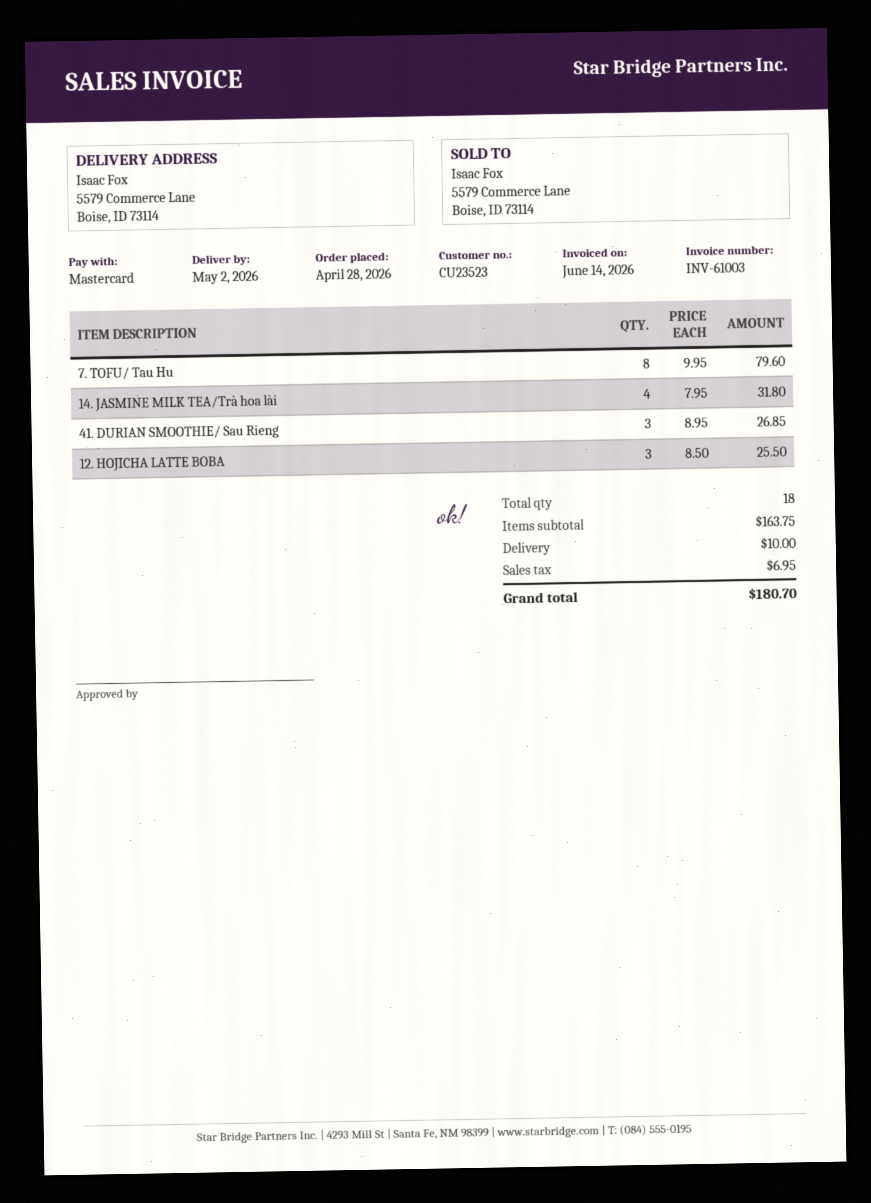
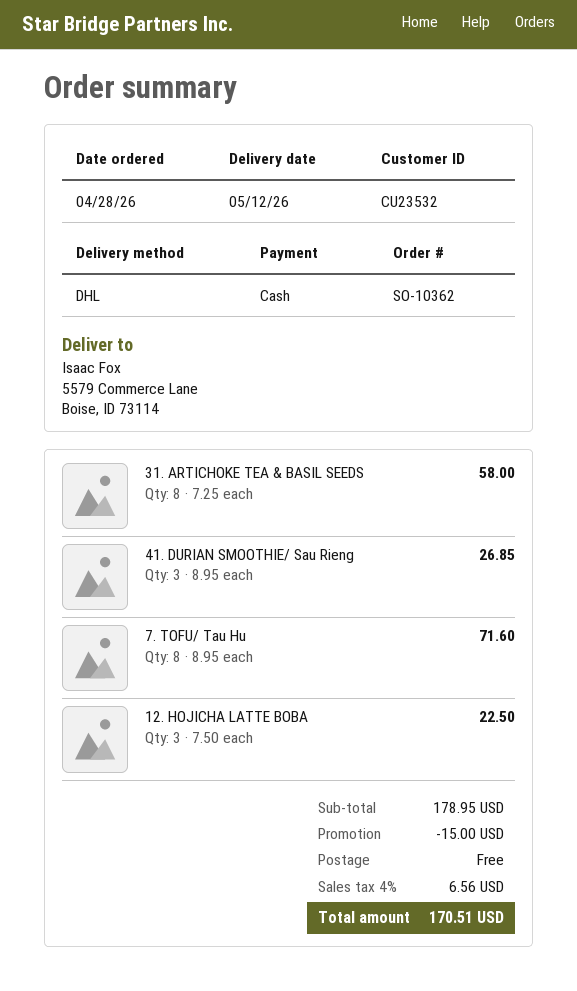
delivery date: 2026-05-02 -> 2026-05-12
customer number: CU23523 -> CU23532
payment method: Mastercard -> cash
7. TOFU/ Tau Hu: 8 x 9.95 = 79.60 -> 8 x 8.95 = 71.60
14. JASMINE MILK TEA/Trà hoa lài: 4 x 7.95 = 31.80 -> none
12. HOJICHA LATTE BOBA: 3 x 8.50 = 25.50 -> 3 x 7.50 = 22.50
31. ARTICHOKE TEA & BASIL SEEDS: none -> 8 x 7.25 = 58.00
subtotal: 163.75 -> 178.95
discount: none -> 15.00
shipping: 10.00 -> 0.00
tax: 6.95 -> 6.56
total: 180.70 -> 170.51

